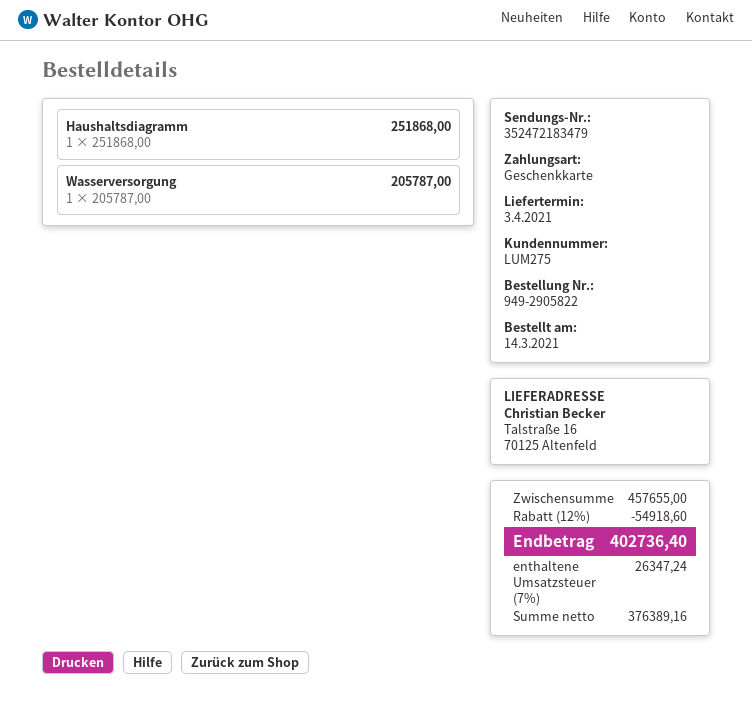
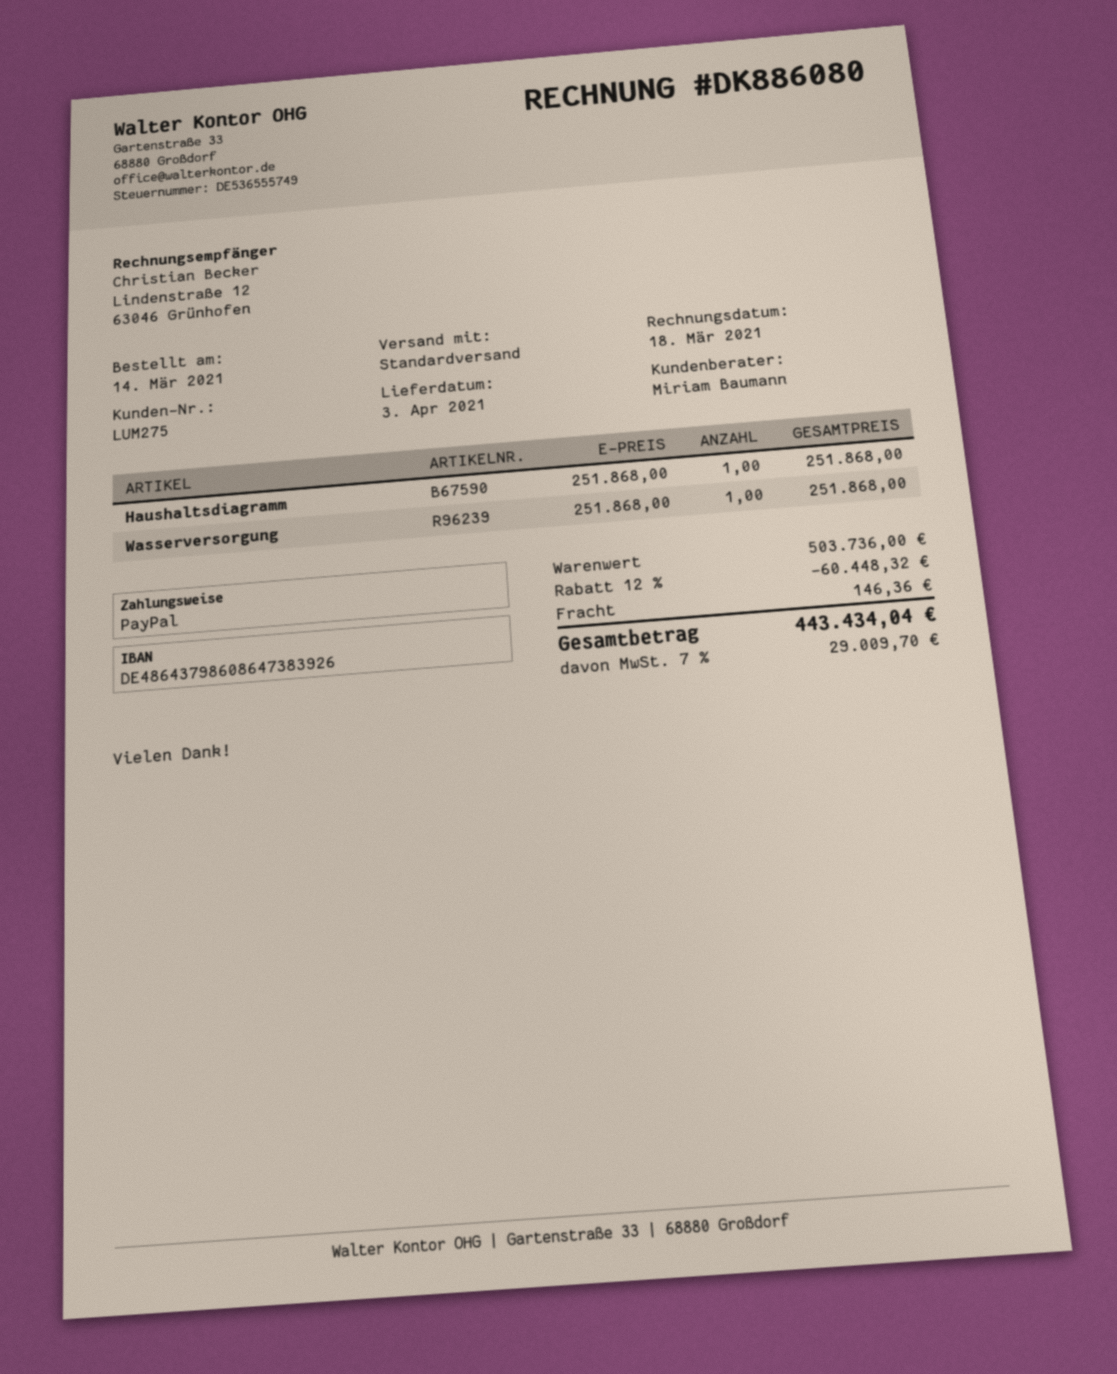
payment method: gift card -> PayPal
Wasserversorgung: 1 x 205787.00 = 205787.00 -> 1 x 251868.00 = 251868.00
subtotal: 457655.00 -> 503736.00
discount: 12% = 54918.60 -> 12% = 60448.32
shipping: none -> 146.36
tax: 7% = 26347.24 -> 7% = 29009.70
total: 402736.40 -> 443434.04

